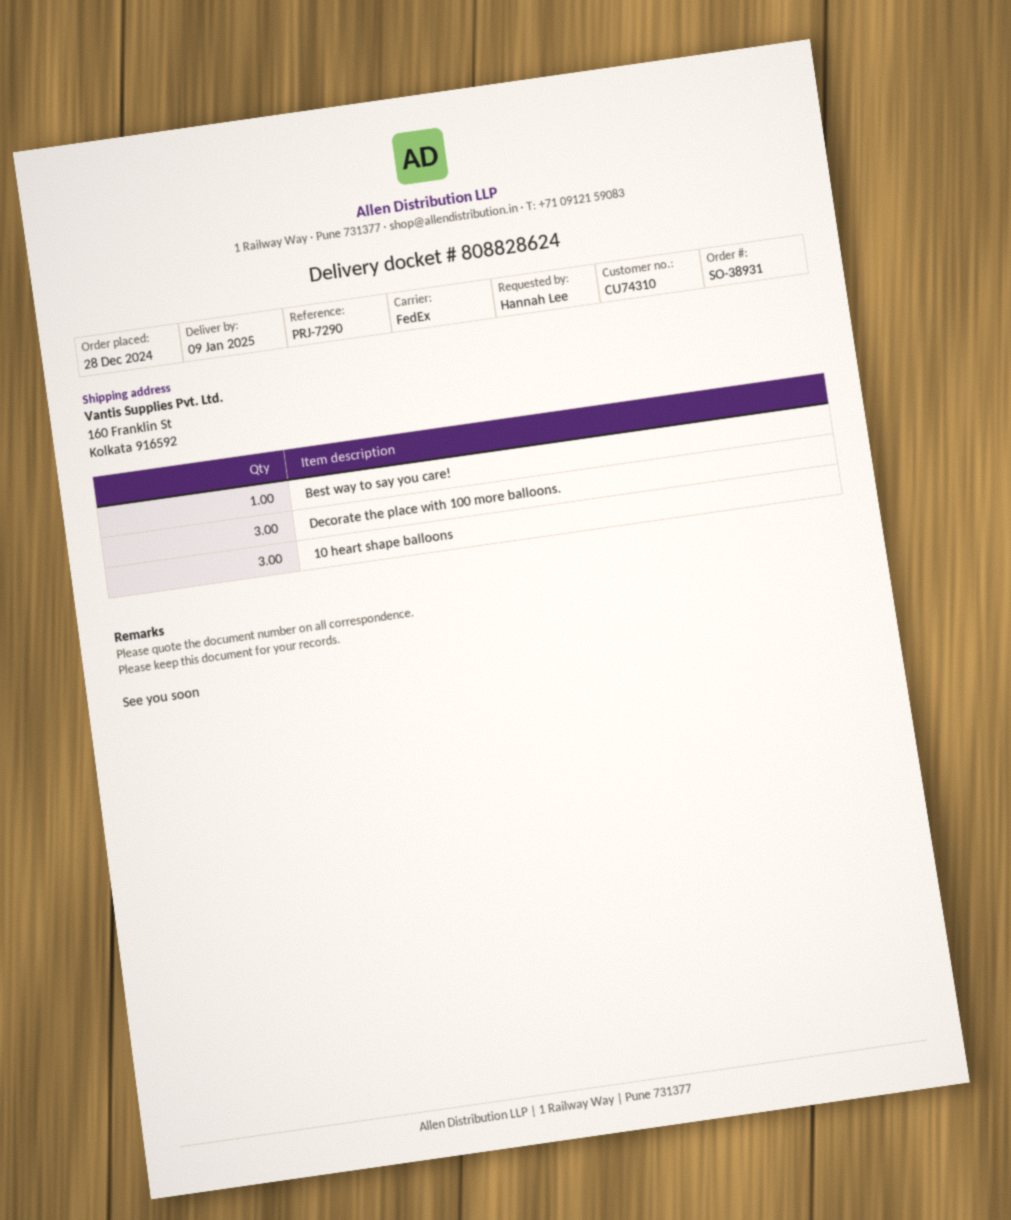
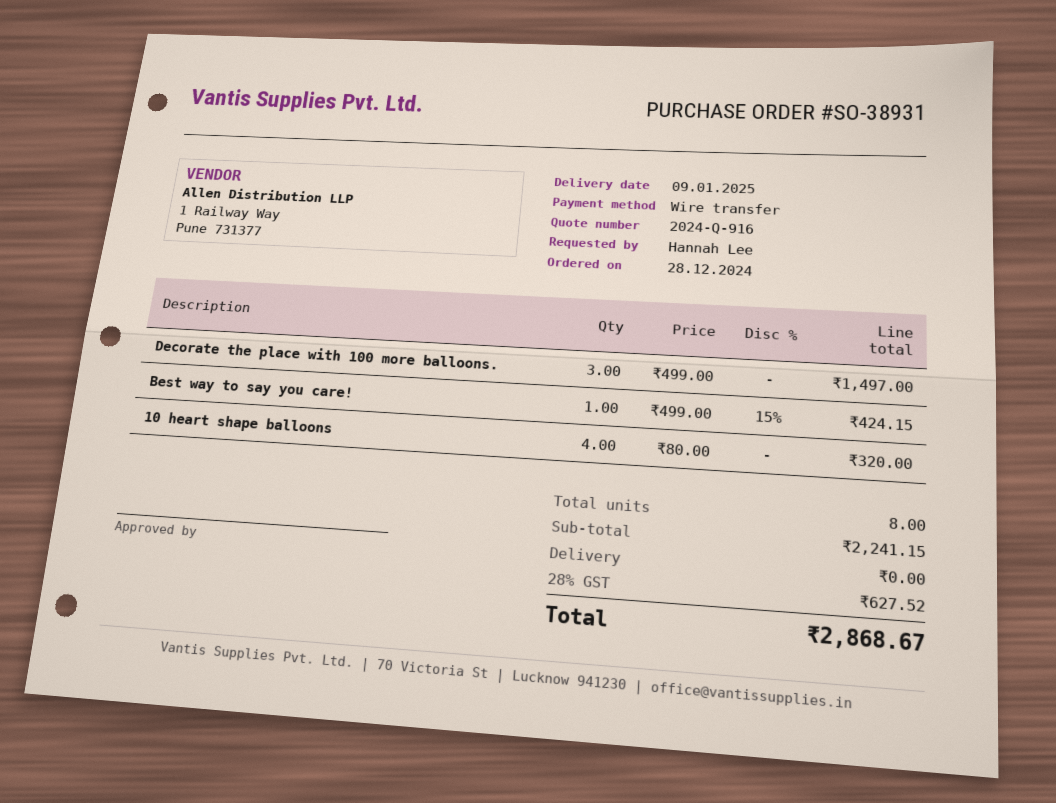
10 heart shape balloons: 3 -> 4

